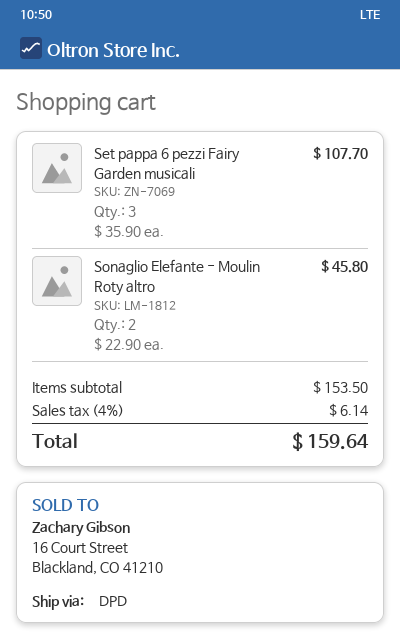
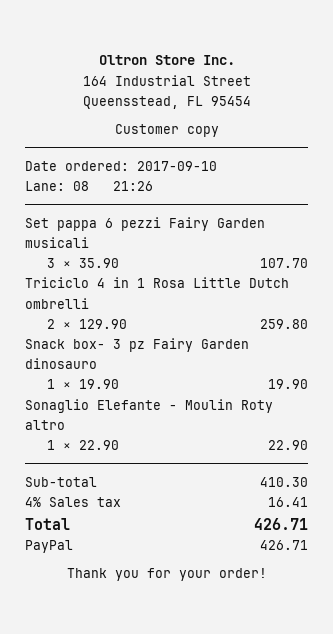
Sonaglio Elefante - Moulin Roty altro: 2 x 22.90 = 45.80 -> 1 x 22.90 = 22.90
Triciclo 4 in 1 Rosa Little Dutch ombrelli: none -> 2 x 129.90 = 259.80
Snack box- 3 pz Fairy Garden dinosauro: none -> 1 x 19.90 = 19.90
subtotal: 153.50 -> 410.30
tax: 4% = 6.14 -> 4% = 16.41
total: 159.64 -> 426.71

